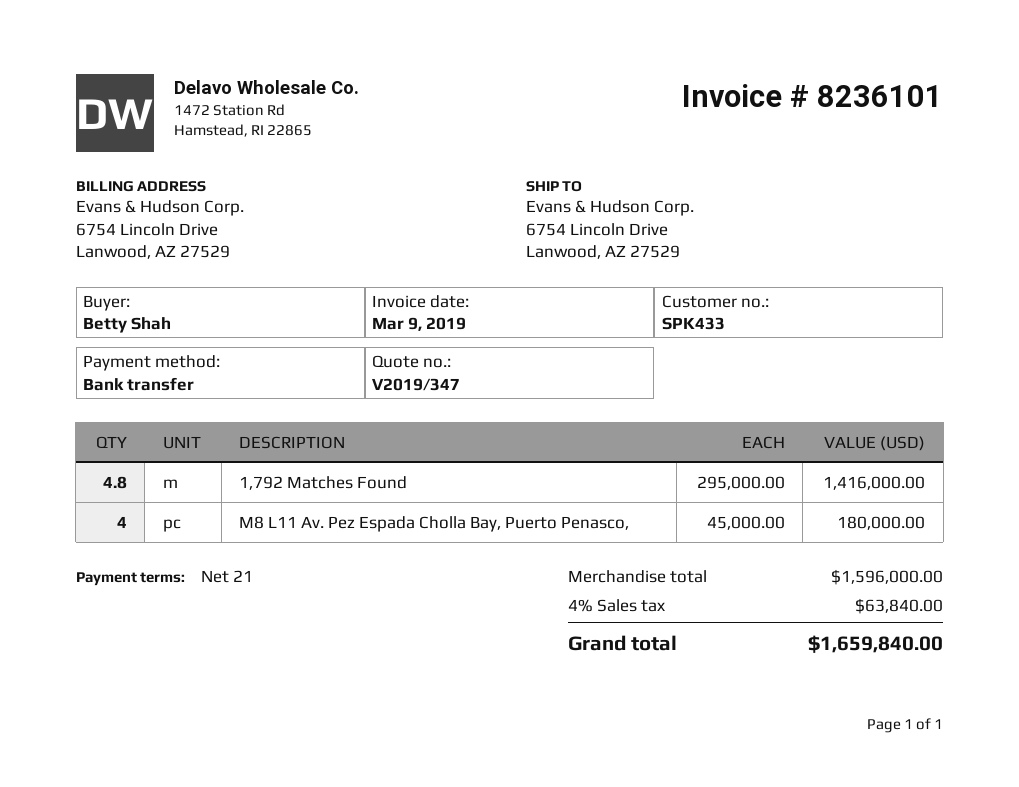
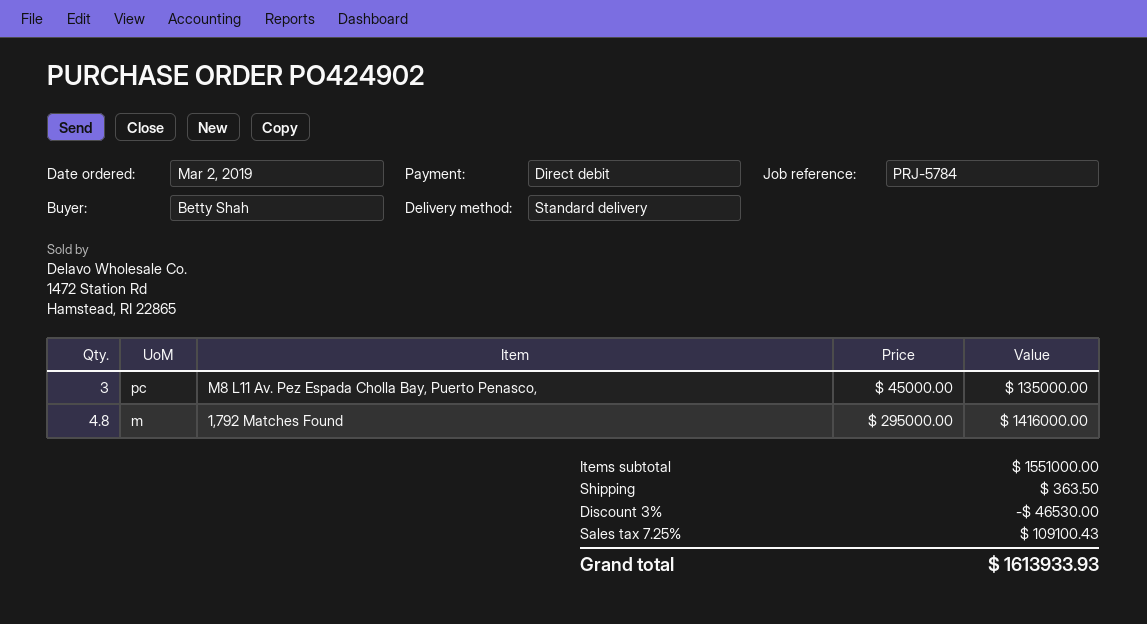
payment method: bank transfer -> direct debit
M8 L11 Av. Pez Espada Cholla Bay, Puerto Penasco,: 4 x 45000.00 = 180000.00 -> 3 x 45000.00 = 135000.00
subtotal: 1596000.00 -> 1551000.00
discount: none -> 3% = 46530.00
shipping: none -> 363.50
tax: 4% = 63840.00 -> 7.25% = 109100.43
total: 1659840.00 -> 1613933.93

